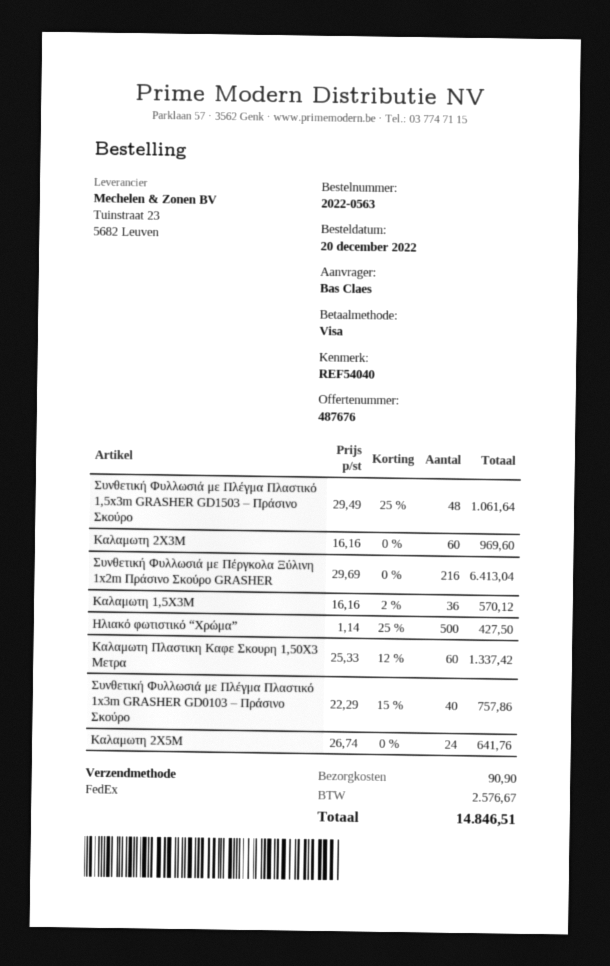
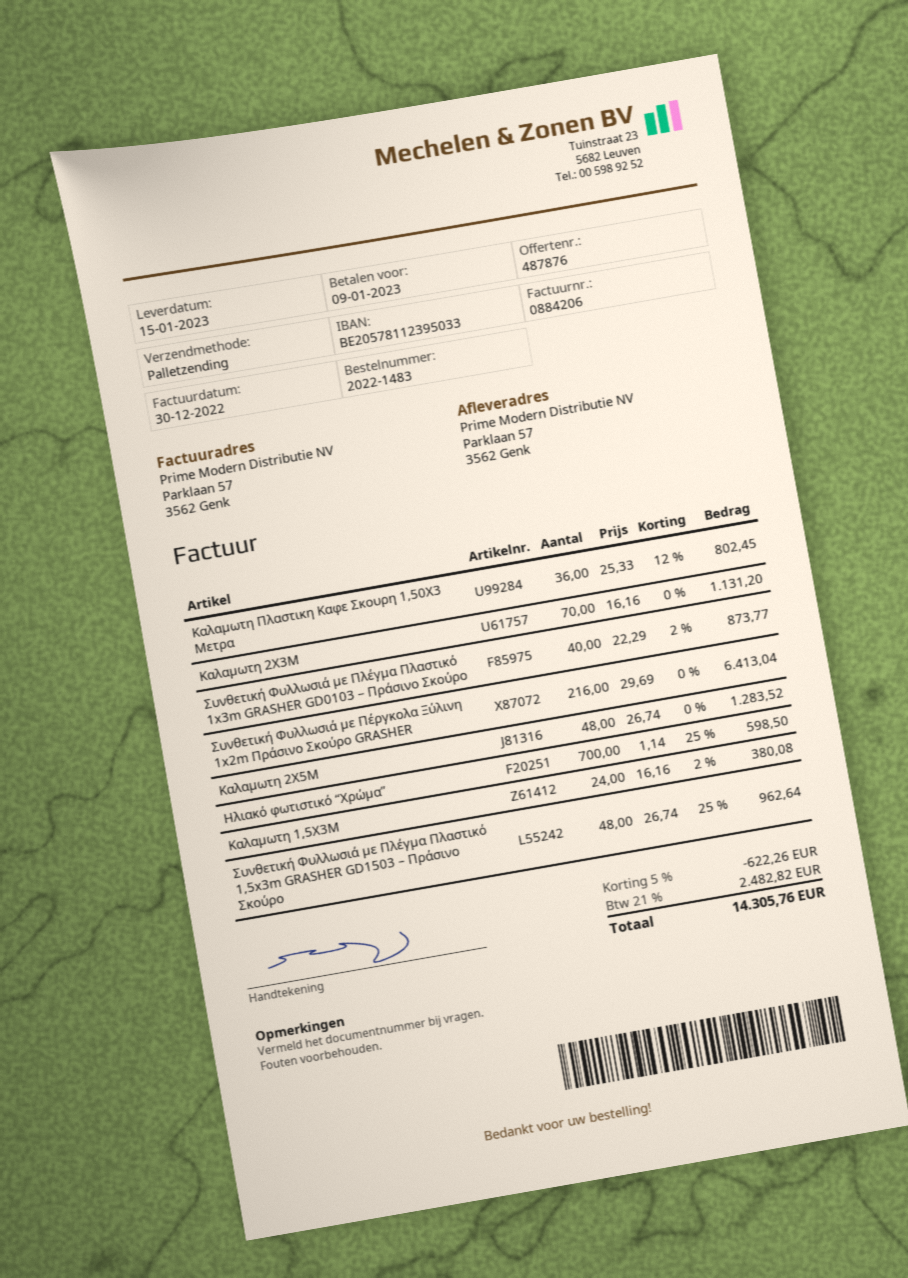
quote number: 487676 -> 487876
order number: 2022-0563 -> 2022-1483
shipping method: FedEx -> pallet freight
Συνθετική Φυλλωσιά με Πλέγμα Πλαστικό 1,5x3m GRASHER GD1503 – Πράσινο Σκούρο: 48 x 29.49 - 25% = 1061.64 -> 48 x 26.74 - 25% = 962.64
Καλαμωτη 2Χ3Μ: 60 x 16.16 = 969.60 -> 70 x 16.16 = 1131.20
Καλαμωτη 1,5Χ3Μ: 36 x 16.16 - 2% = 570.12 -> 24 x 16.16 - 2% = 380.08
Ηλιακό φωτιστικό “Xρώμα”: 500 x 1.14 - 25% = 427.50 -> 700 x 1.14 - 25% = 598.50
Καλαμωτη Πλαστικη Καφε Σκουρη 1,50Χ3 Μετρα: 60 x 25.33 - 12% = 1337.42 -> 36 x 25.33 - 12% = 802.45
Συνθετική Φυλλωσιά με Πλέγμα Πλαστικό 1x3m GRASHER GD0103 – Πράσινο Σκούρο: 40 x 22.29 - 15% = 757.86 -> 40 x 22.29 - 2% = 873.77
Καλαμωτη 2Χ5Μ: 24 x 26.74 = 641.76 -> 48 x 26.74 = 1283.52
discount: none -> 5% = 622.26
shipping: 90.90 -> none
tax: 2576.67 -> 2482.82
total: 14846.51 -> 14305.76

